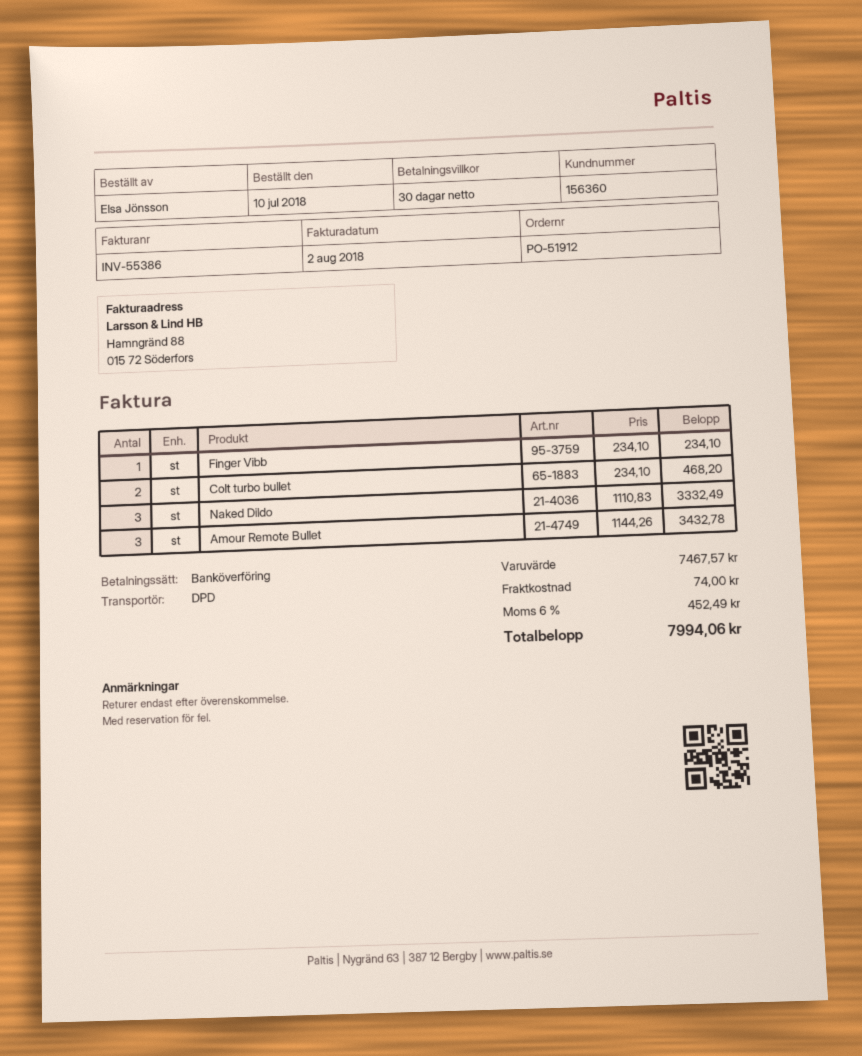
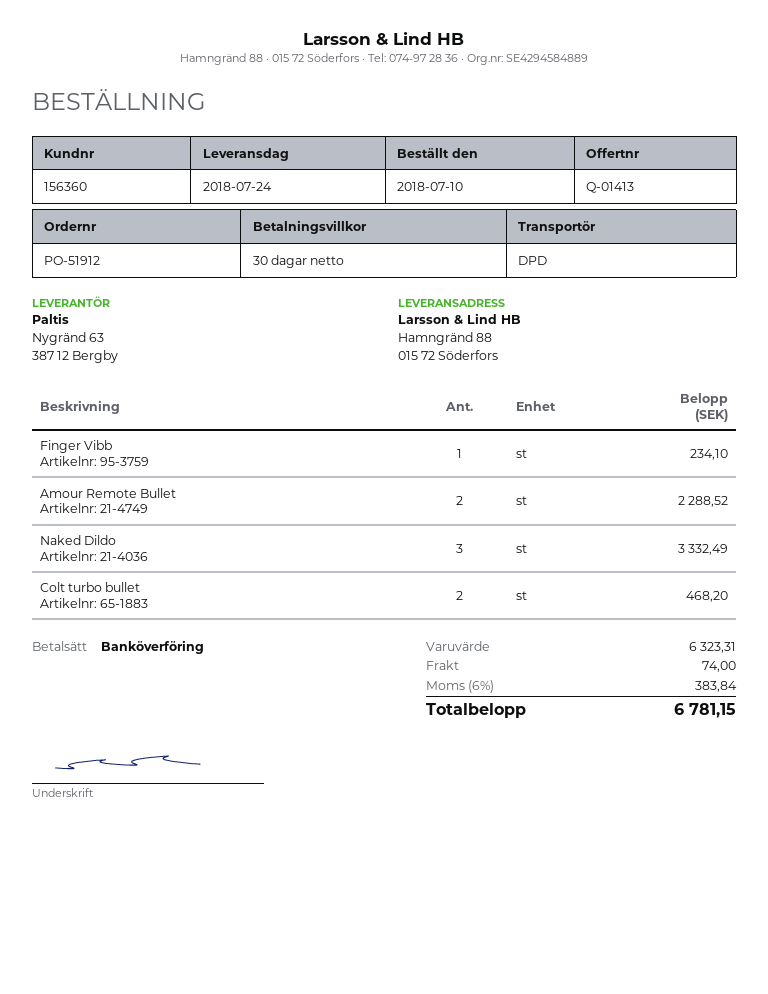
Amour Remote Bullet: 3 for 3432.78 -> 2 for 2288.52
subtotal: 7467.57 -> 6323.31
tax: 6% = 452.49 -> 6% = 383.84
total: 7994.06 -> 6781.15

